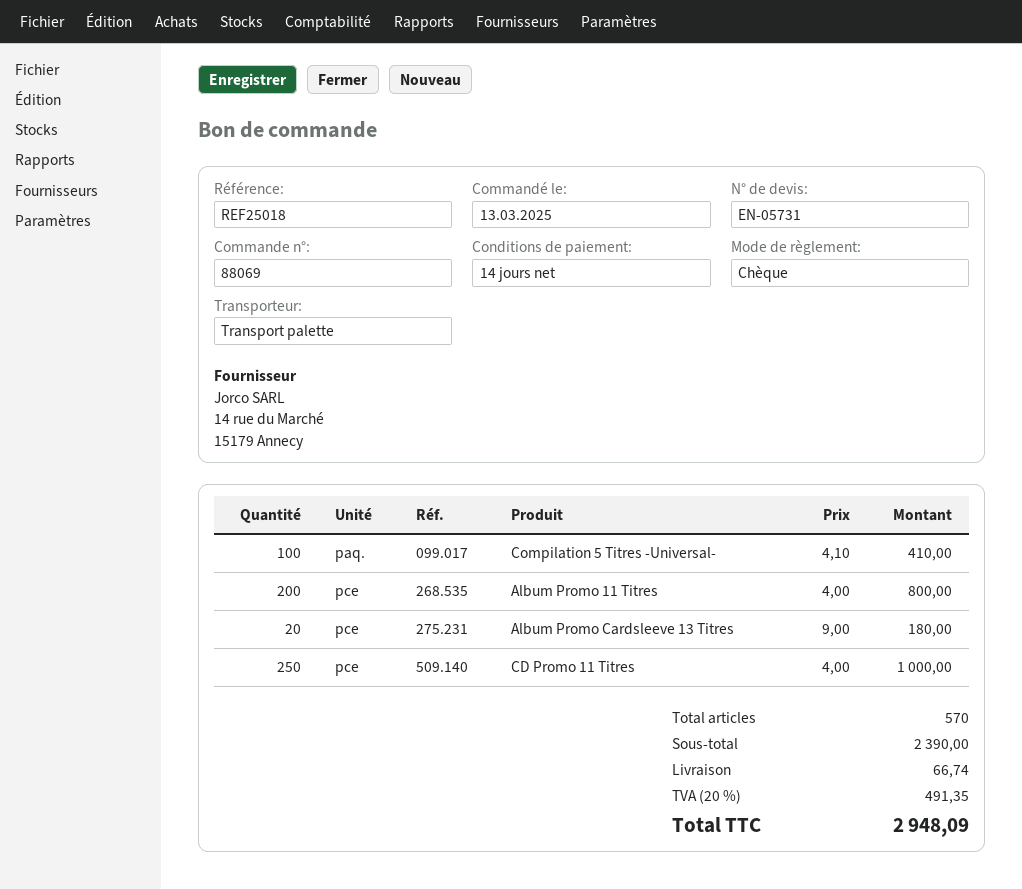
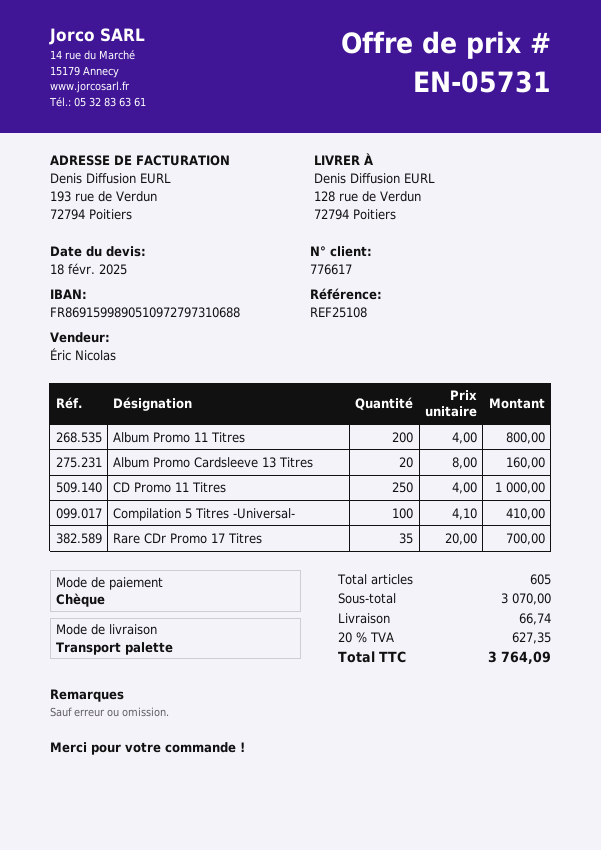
reference: REF25018 -> REF25108
Album Promo Cardsleeve 13 Titres: 20 x 9.00 = 180.00 -> 20 x 8.00 = 160.00
Rare CDr Promo 17 Titres: none -> 35 x 20.00 = 700.00
total quantity: 570 -> 605
subtotal: 2390.00 -> 3070.00
tax: 20% = 491.35 -> 20% = 627.35
total: 2948.09 -> 3764.09

